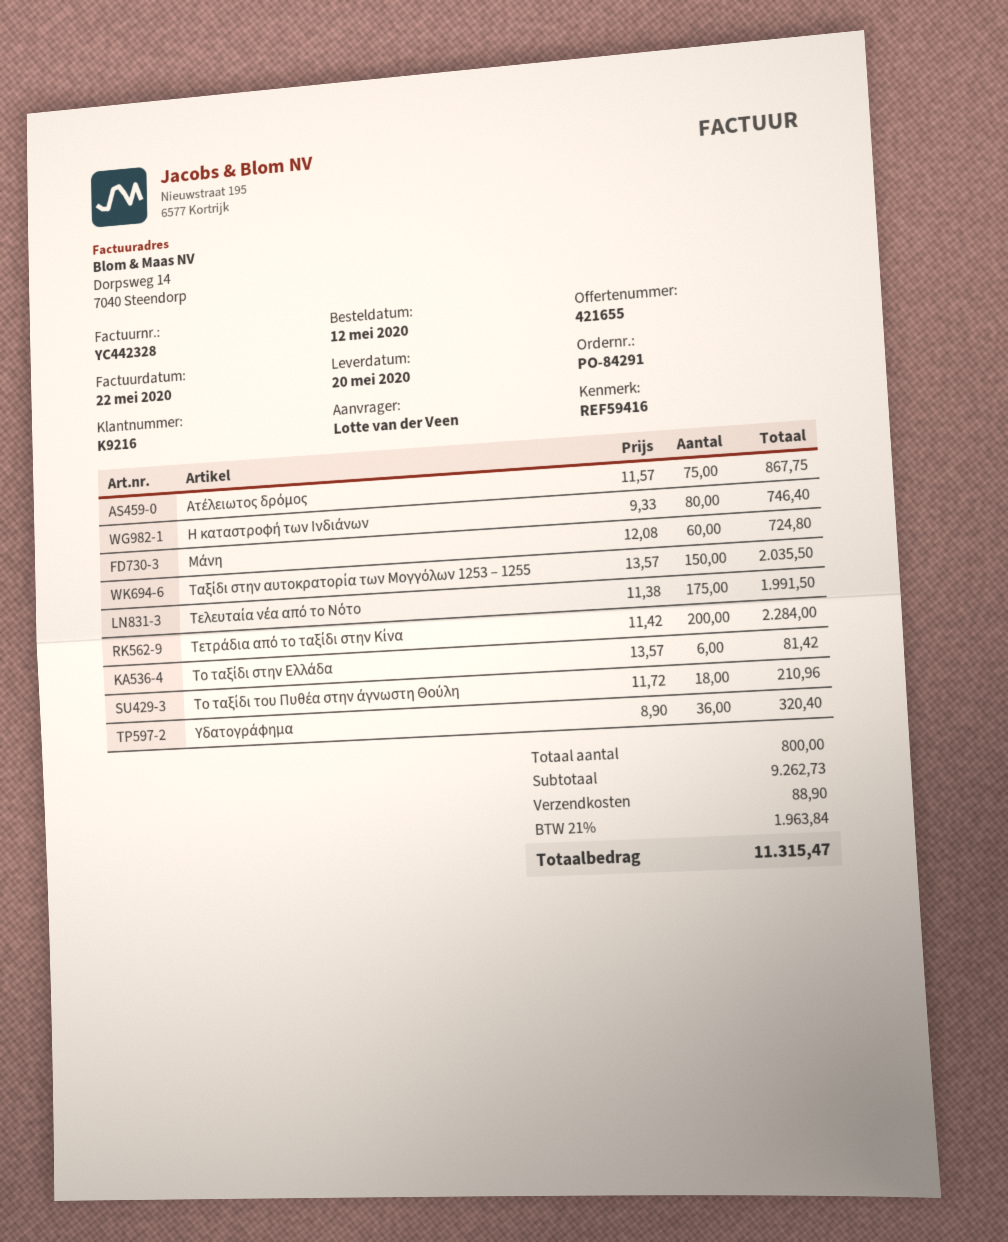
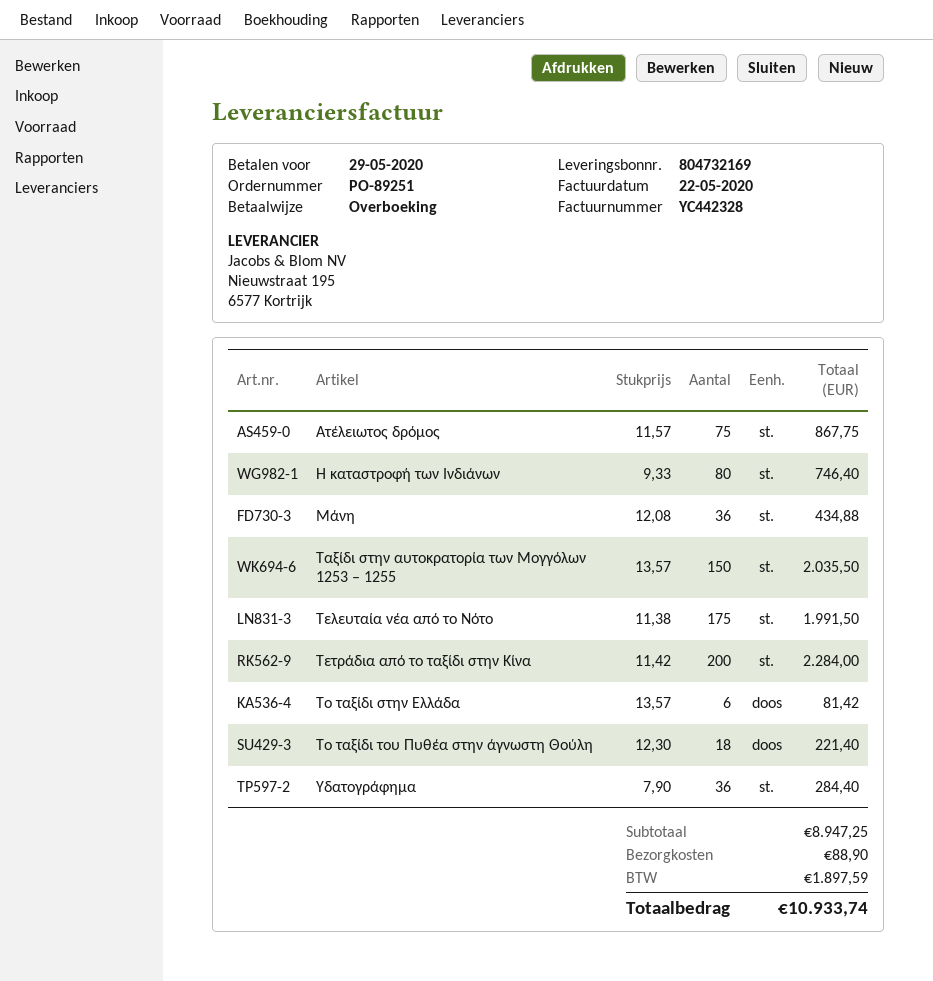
order number: PO-84291 -> PO-89251
Μάνη: 60 x 12.08 = 724.80 -> 36 x 12.08 = 434.88
Το ταξίδι του Πυθέα στην άγνωστη Θούλη: 18 x 11.72 = 210.96 -> 18 x 12.30 = 221.40
Υδατογράφημα: 36 x 8.90 = 320.40 -> 36 x 7.90 = 284.40
subtotal: 9262.73 -> 8947.25
tax: 1963.84 -> 1897.59
total: 11315.47 -> 10933.74

